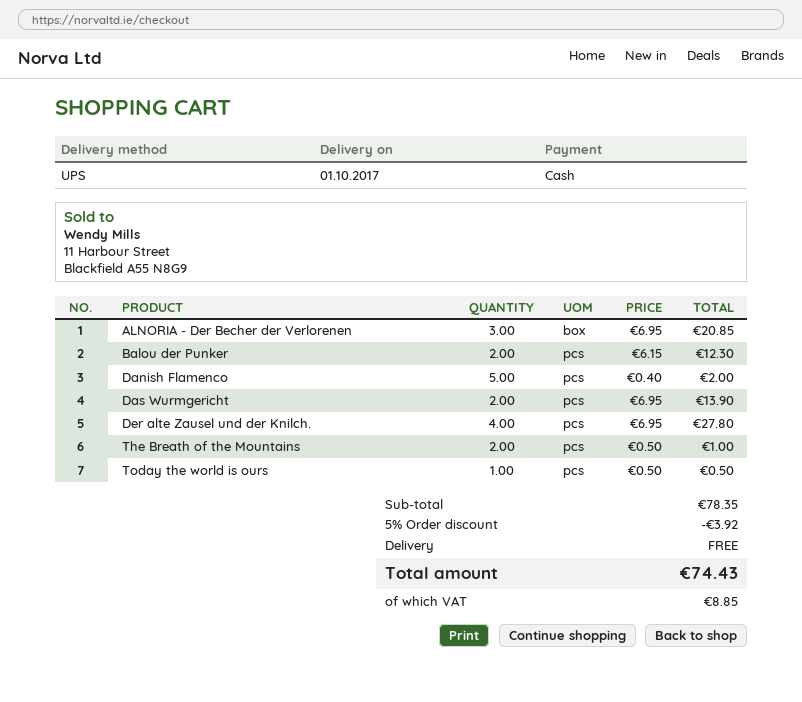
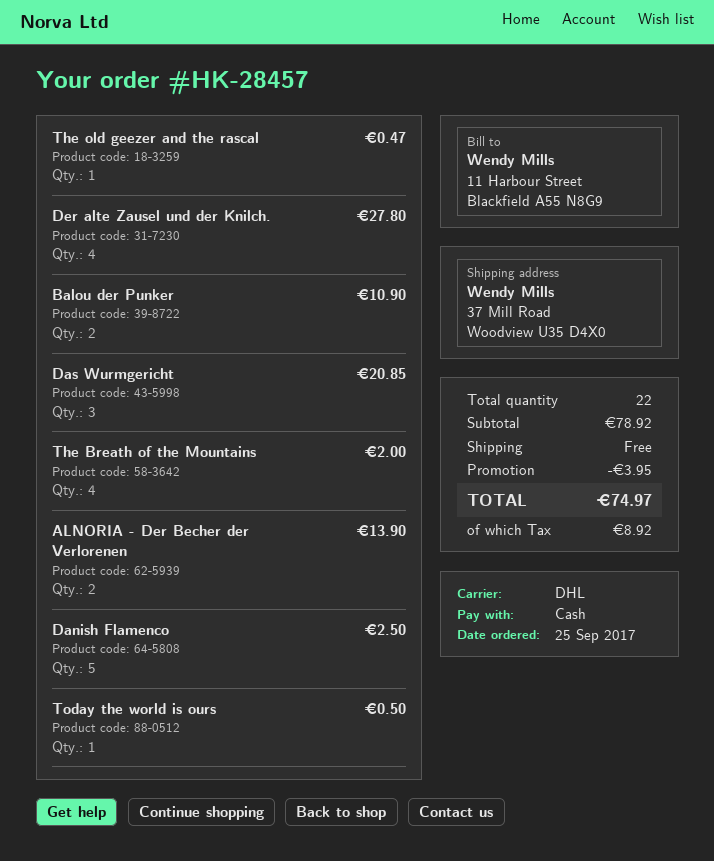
shipping method: UPS -> DHL
ALNORIA - Der Becher der Verlorenen: 3 for 20.85 -> 2 for 13.90
Balou der Punker: 2 for 12.30 -> 2 for 10.90
Danish Flamenco: 5 for 2.00 -> 5 for 2.50
Das Wurmgericht: 2 for 13.90 -> 3 for 20.85
The Breath of the Mountains: 2 for 1.00 -> 4 for 2.00
The old geezer and the rascal: none -> 1 for 0.47
subtotal: 78.35 -> 78.92
discount: 3.92 -> 3.95
tax: 8.85 -> 8.92
total: 74.43 -> 74.97

